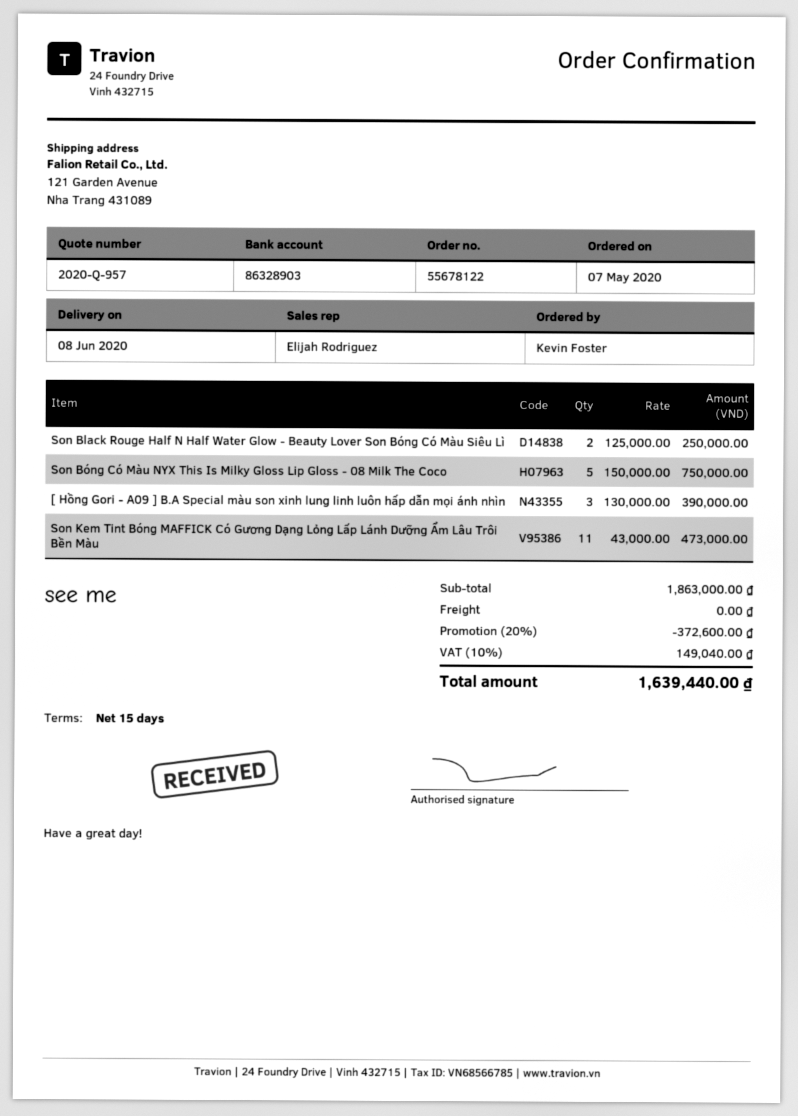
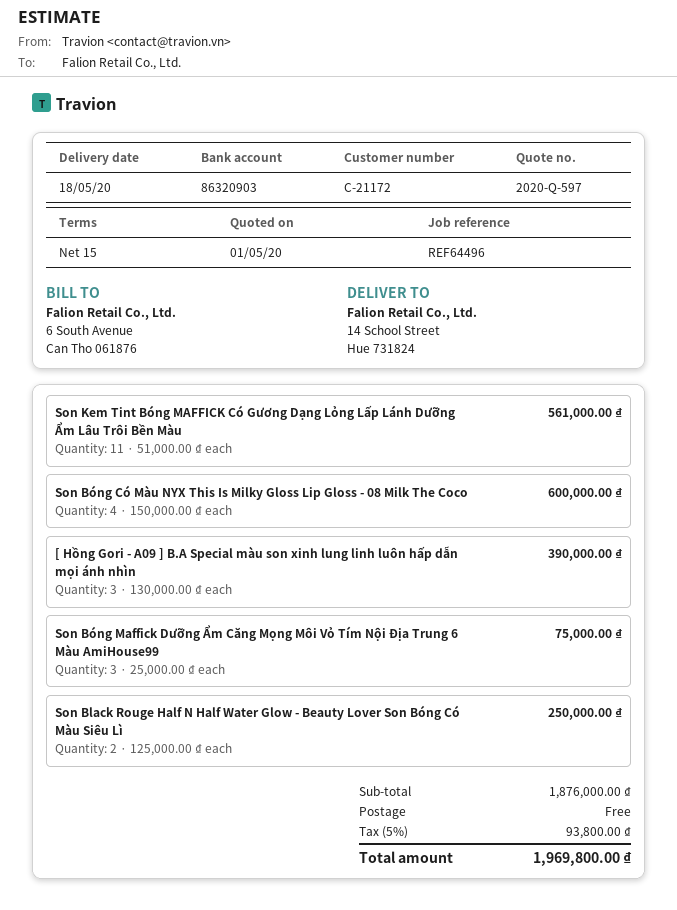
quote number: 2020-Q-957 -> 2020-Q-597
delivery date: 2020-06-08 -> 2020-05-18
bank account: 86328903 -> 86320903
ship to: 121 Garden Avenue, Nha Trang 431089 -> 14 School Street, Hue 731824
Son Bóng Có Màu NYX This Is Milky Gloss Lip Gloss - 08 Milk The Coco: 5 x 150000.00 = 750000.00 -> 4 x 150000.00 = 600000.00
Son Kem Tint Bóng MAFFICK Có Gương Dạng Lỏng Lấp Lánh Dưỡng Ẩm Lâu Trôi Bền Màu: 11 x 43000.00 = 473000.00 -> 11 x 51000.00 = 561000.00
Son Bóng Maffick Dưỡng Ẩm Căng Mọng Môi Vỏ Tím Nội Địa Trung 6 Màu AmiHouse99: none -> 3 x 25000.00 = 75000.00
subtotal: 1863000.00 -> 1876000.00
discount: 20% = 372600.00 -> none
tax: 10% = 149040.00 -> 5% = 93800.00
total: 1639440.00 -> 1969800.00

